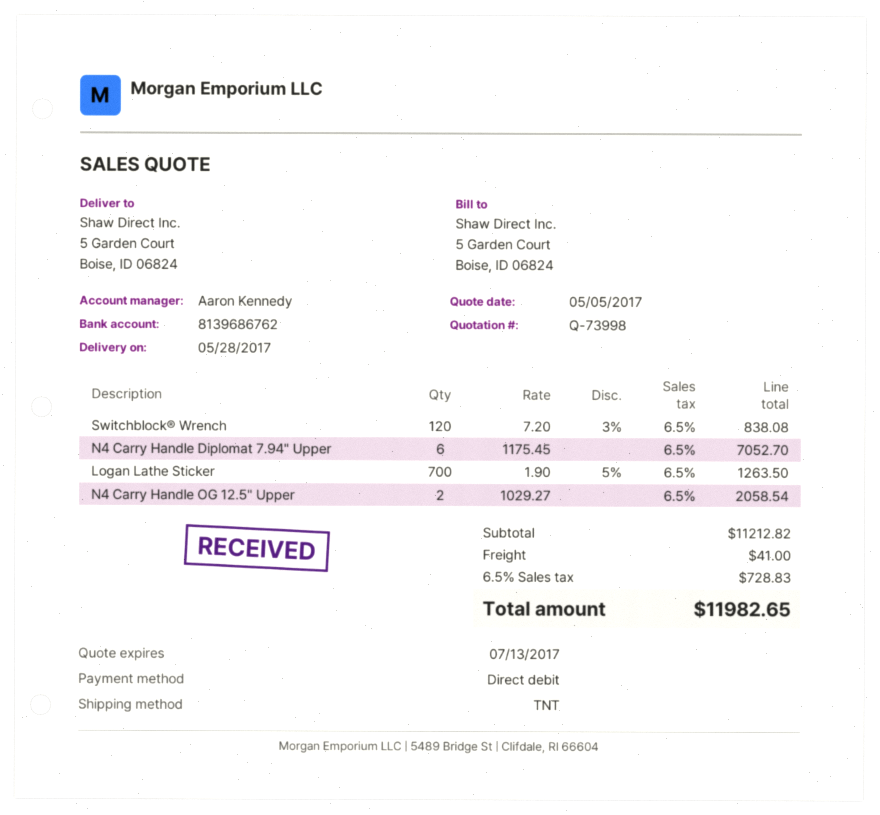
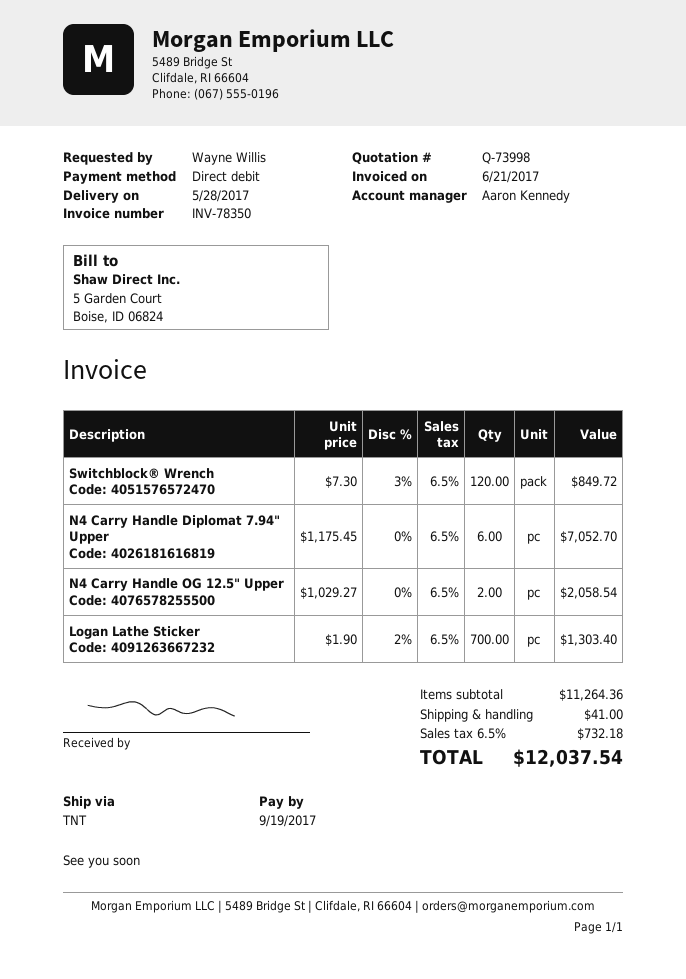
Switchblock® Wrench: 120 x 7.20 - 3% = 838.08 -> 120 x 7.30 - 3% = 849.72
Logan Lathe Sticker: 700 x 1.90 - 5% = 1263.50 -> 700 x 1.90 - 2% = 1303.40
subtotal: 11212.82 -> 11264.36
tax: 6.5% = 728.83 -> 6.5% = 732.18
total: 11982.65 -> 12037.54

